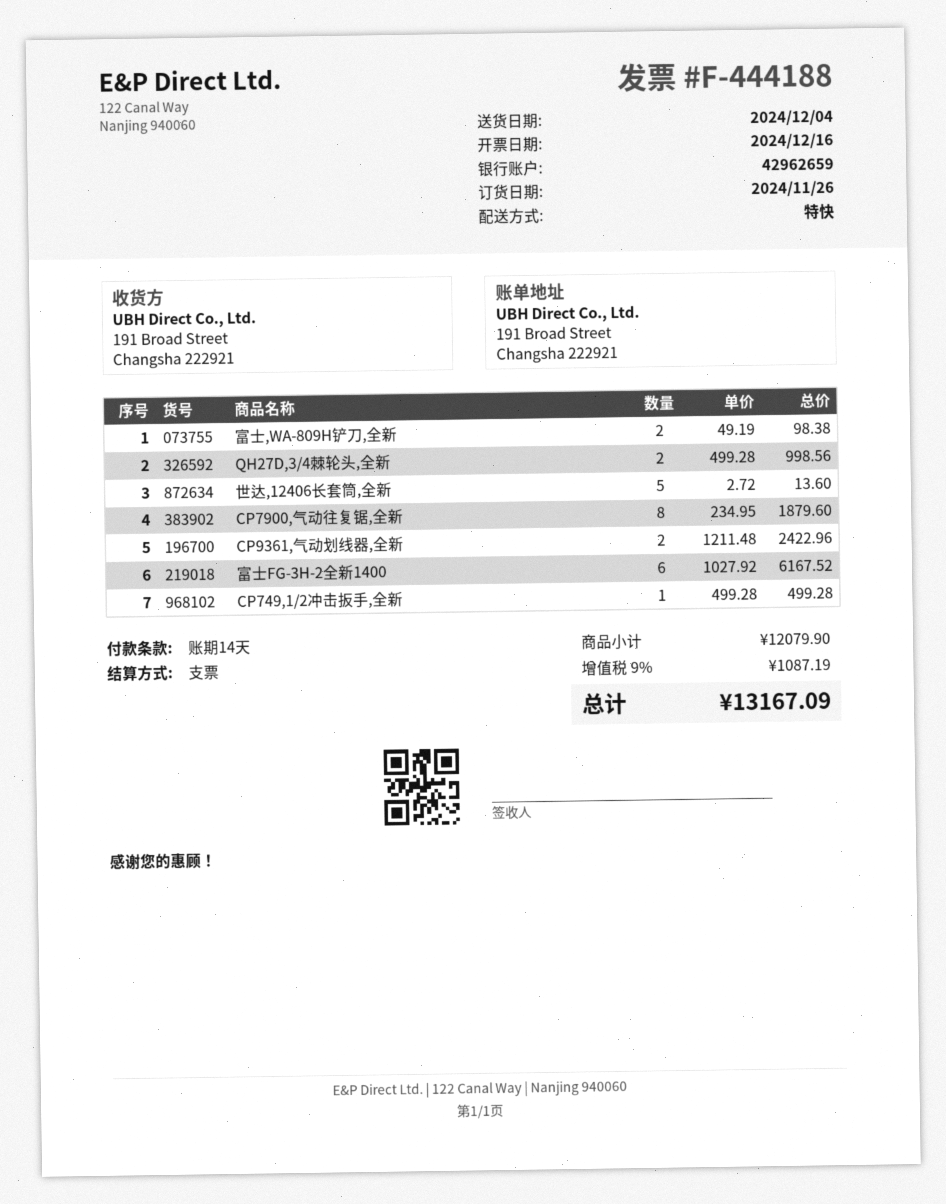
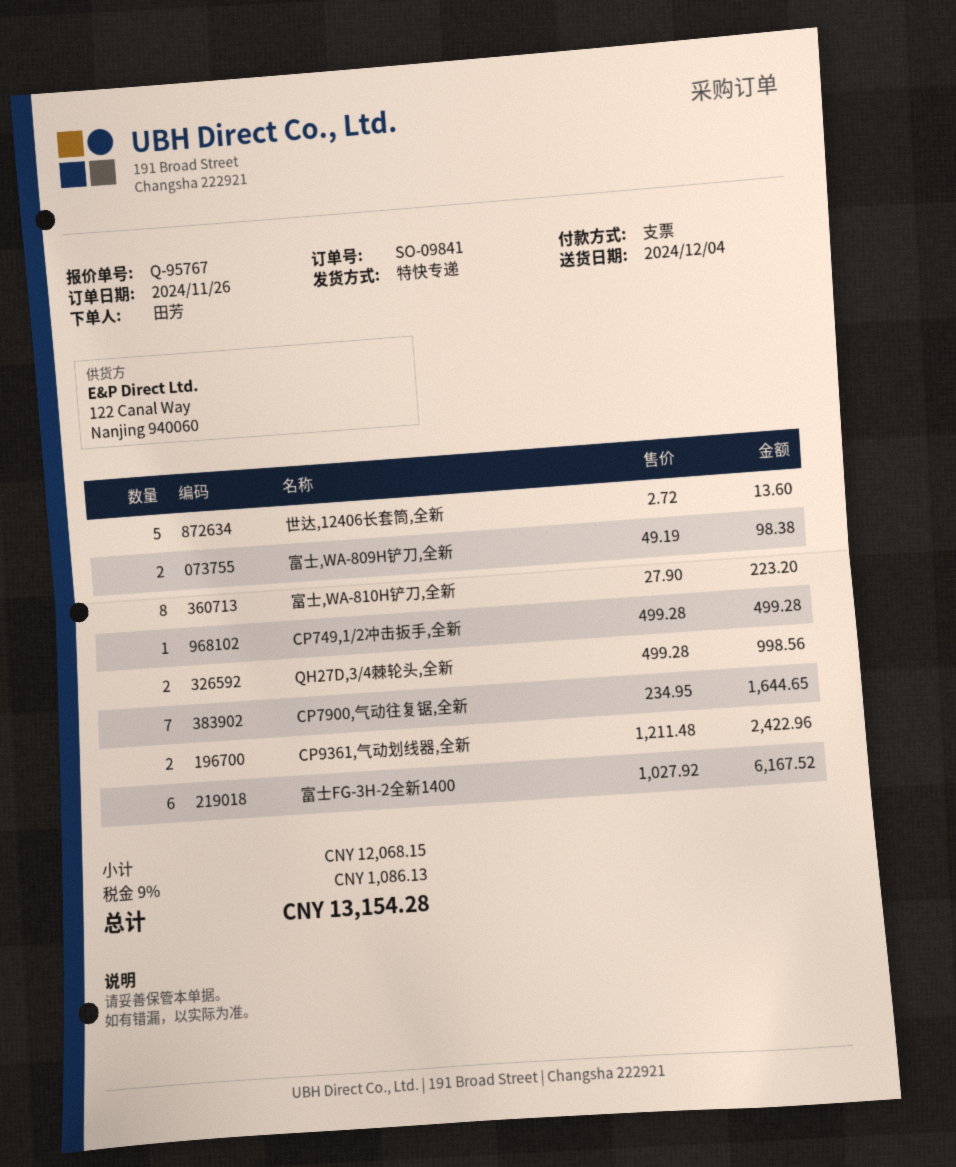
CP7900,气动往复锯,全新: 8 x 234.95 = 1879.60 -> 7 x 234.95 = 1644.65
富士,WA-810H铲刀,全新: none -> 8 x 27.90 = 223.20
subtotal: 12079.90 -> 12068.15
tax: 9% = 1087.19 -> 9% = 1086.13
total: 13167.09 -> 13154.28

